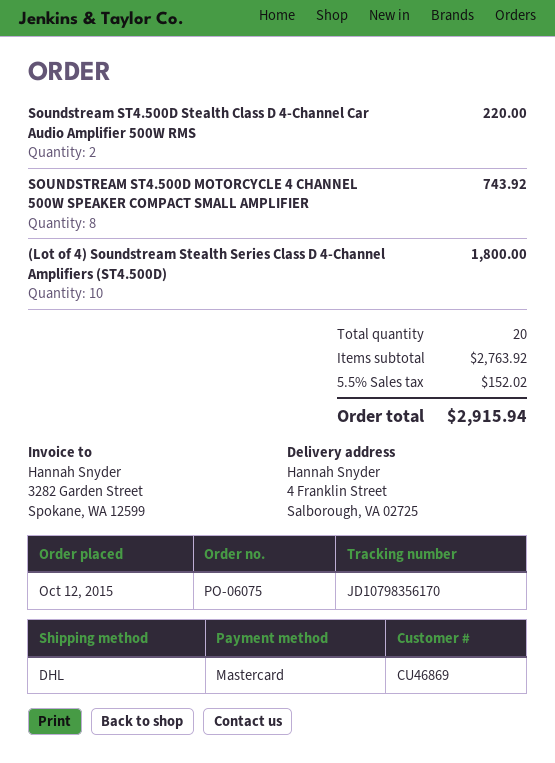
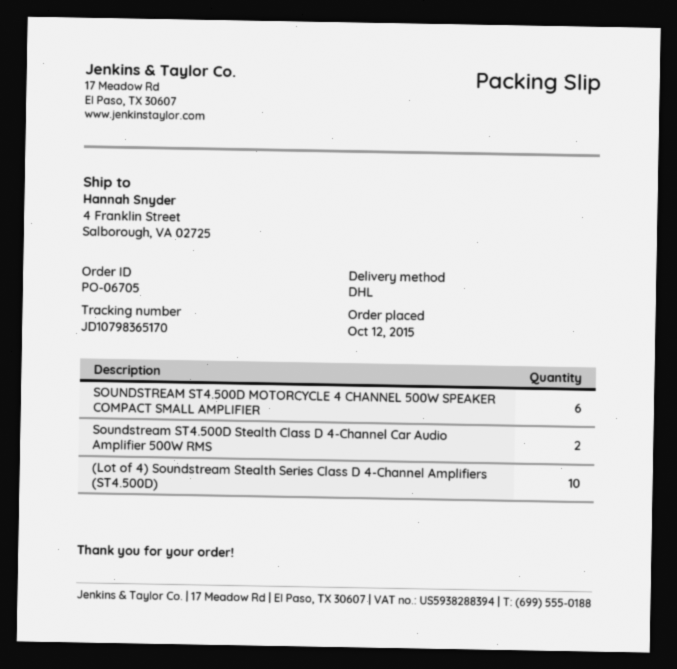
order number: PO-06075 -> PO-06705
tracking number: JD10798356170 -> JD10798365170
SOUNDSTREAM ST4.500D MOTORCYCLE 4 CHANNEL 500W SPEAKER COMPACT SMALL AMPLIFIER: 8 -> 6

